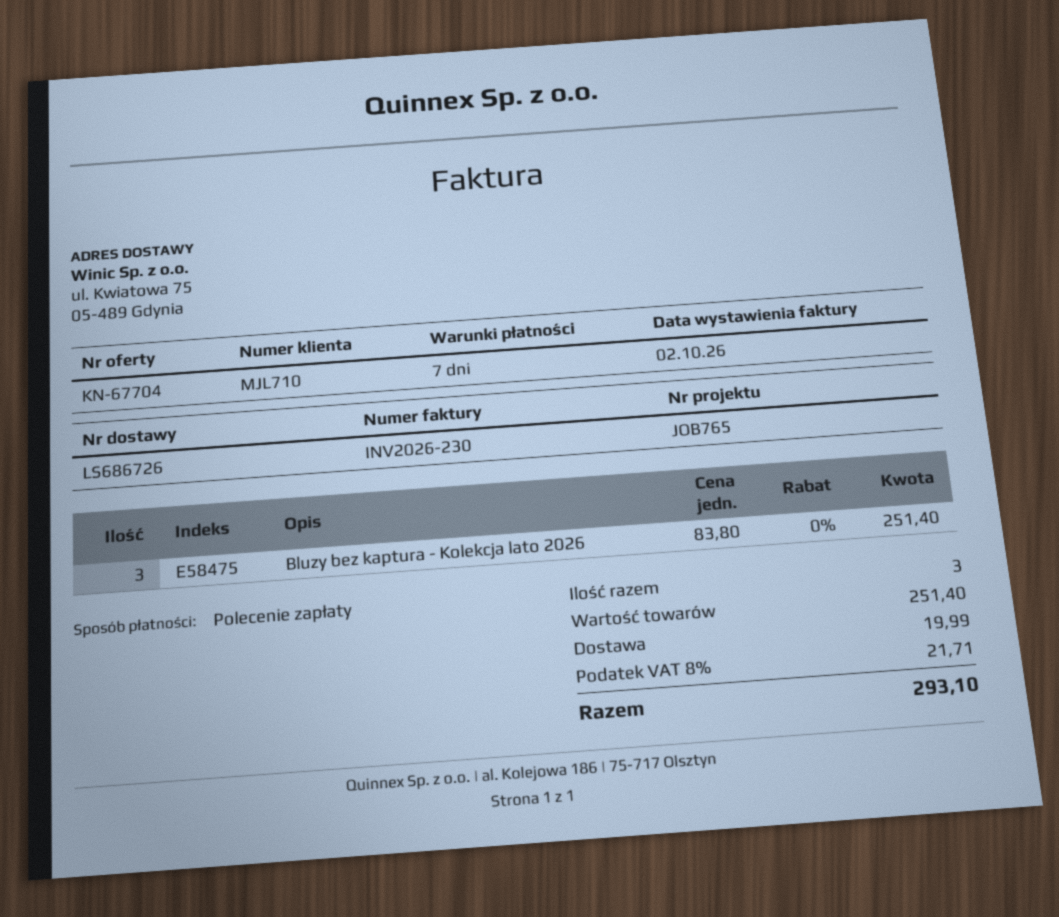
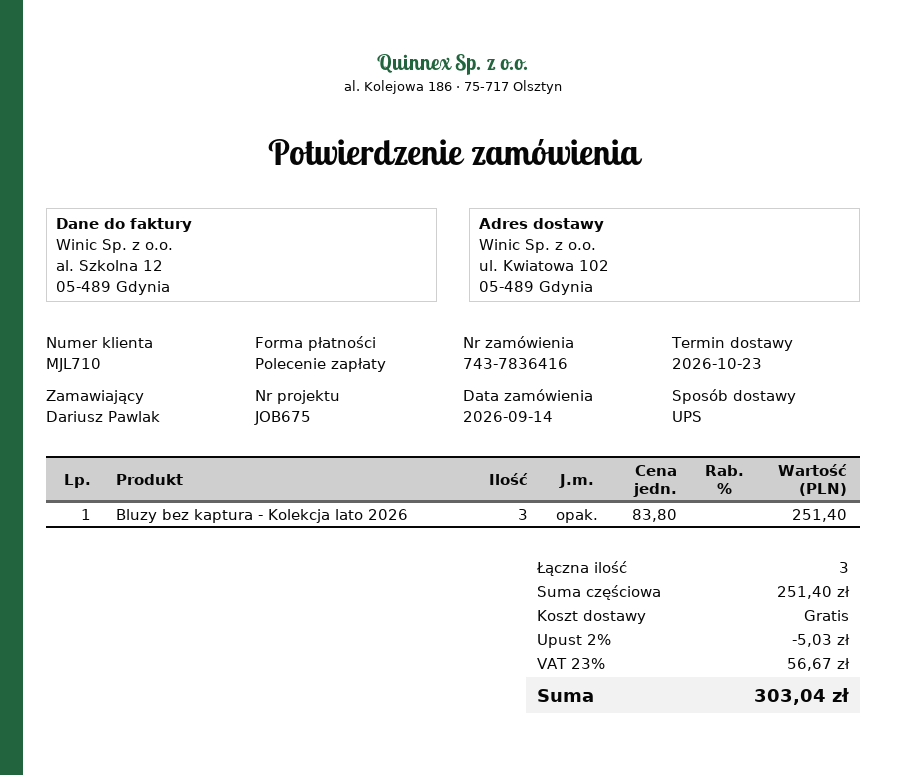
reference: JOB765 -> JOB675
ship to: ul. Kwiatowa 75, 05-489 Gdynia -> ul. Kwiatowa 102, 05-489 Gdynia
discount: none -> 2% = 5.03
shipping: 19.99 -> 0.00
tax: 8% = 21.71 -> 23% = 56.67
total: 293.10 -> 303.04

